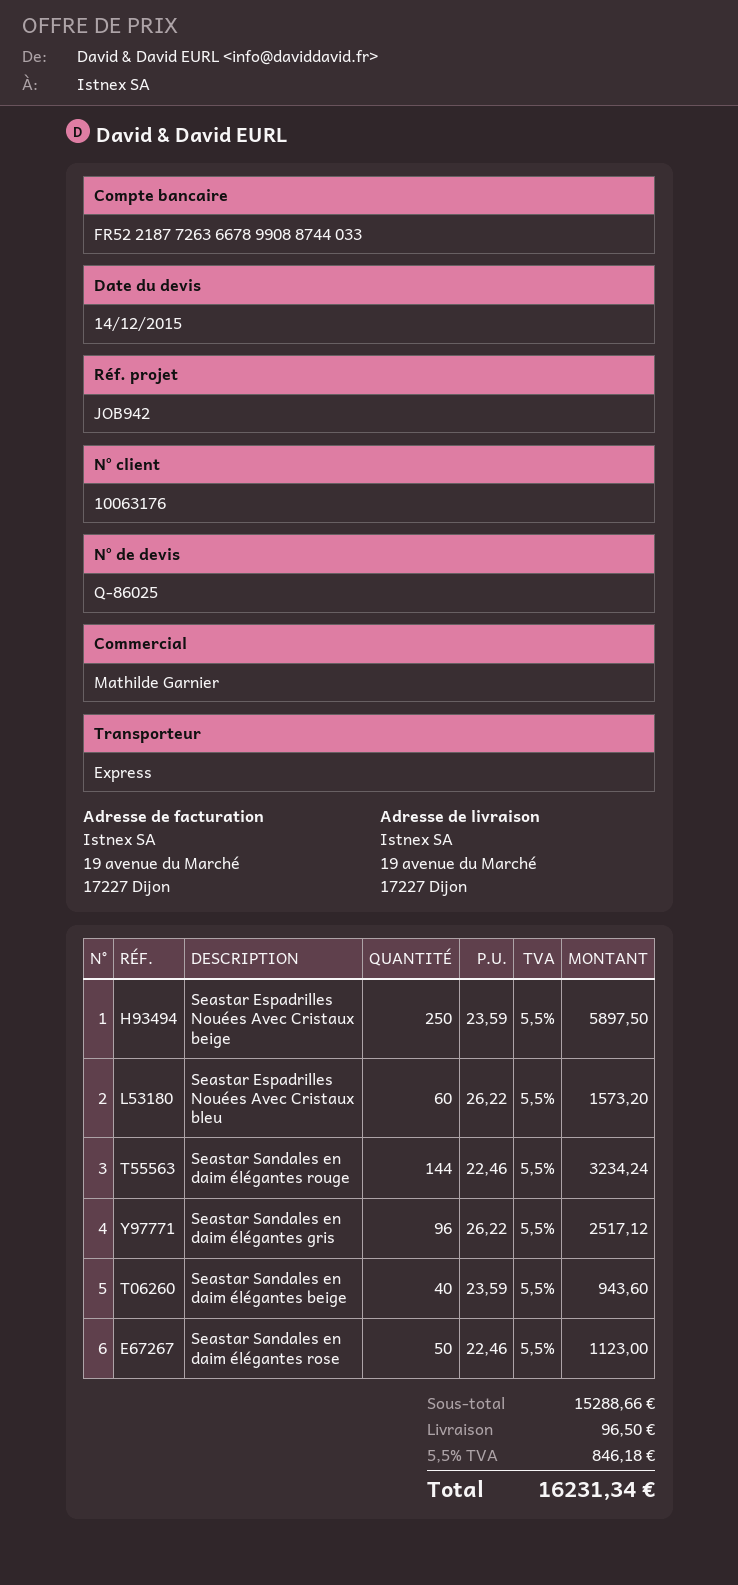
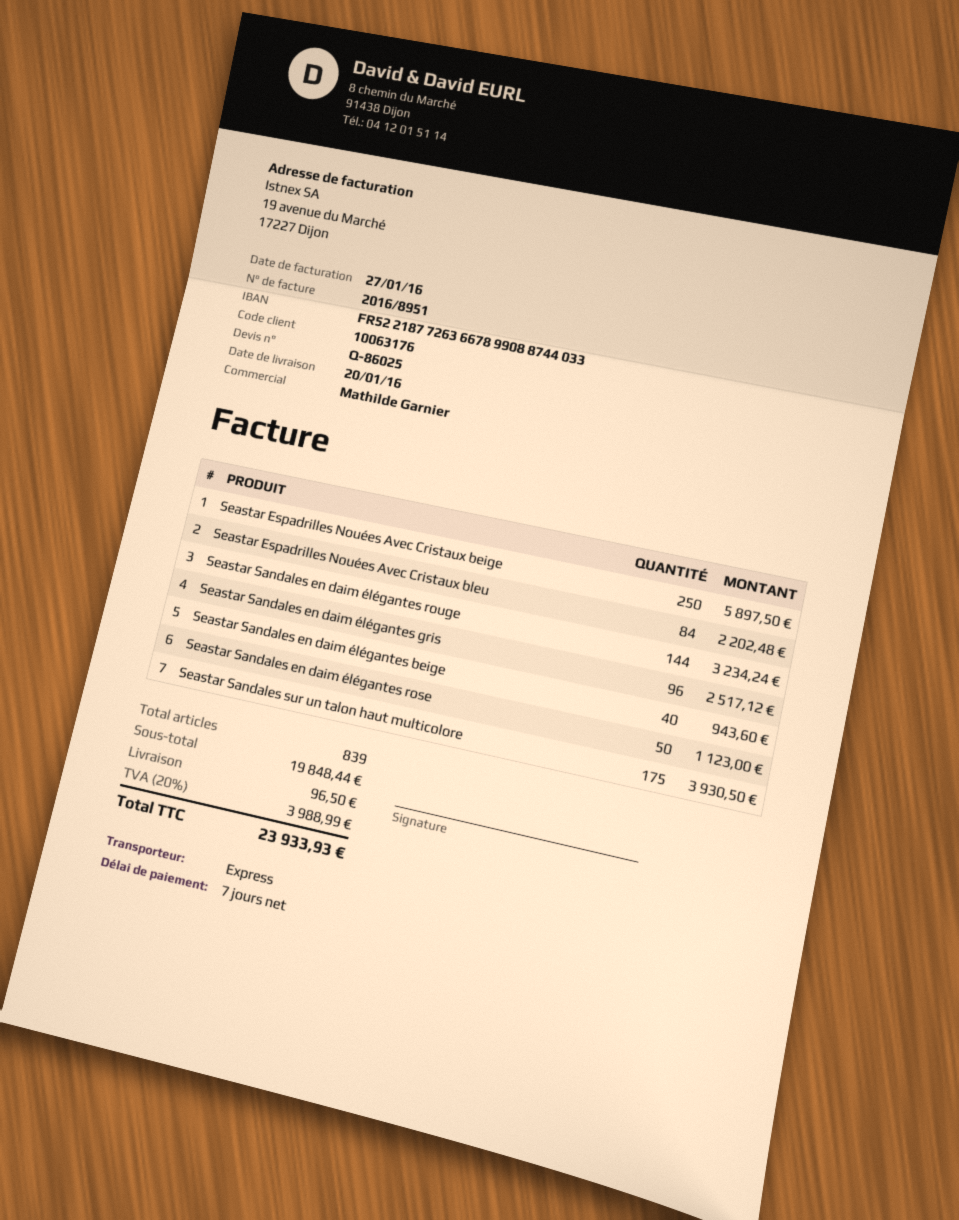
Seastar Espadrilles Nouées Avec Cristaux bleu: 60 for 1573.20 -> 84 for 2202.48
Seastar Sandales sur un talon haut multicolore: none -> 175 for 3930.50
subtotal: 15288.66 -> 19848.44
tax: 5.5% = 846.18 -> 20% = 3988.99
total: 16231.34 -> 23933.93

